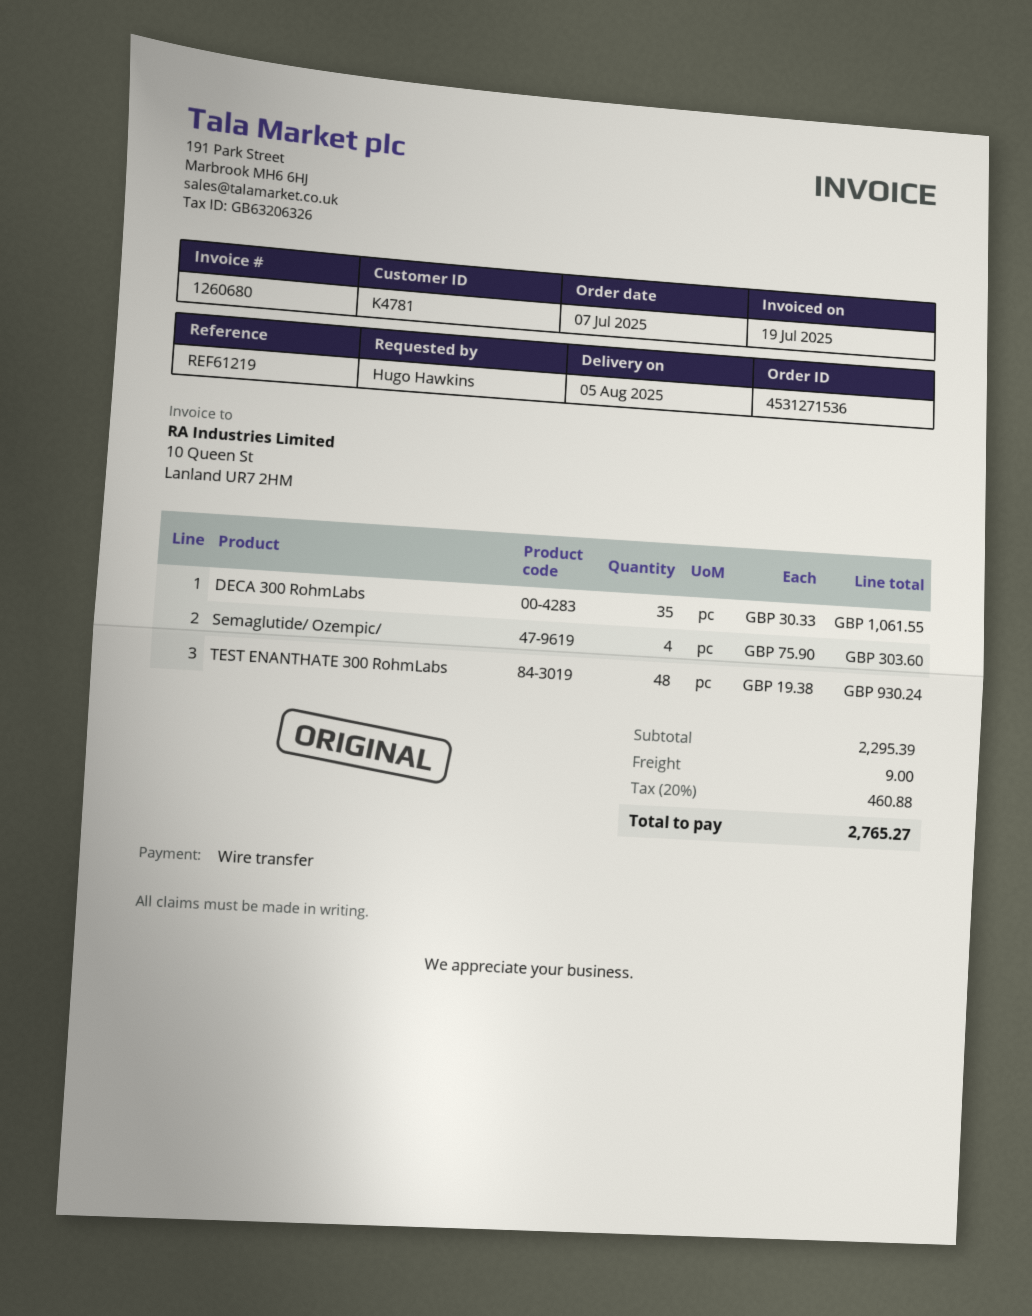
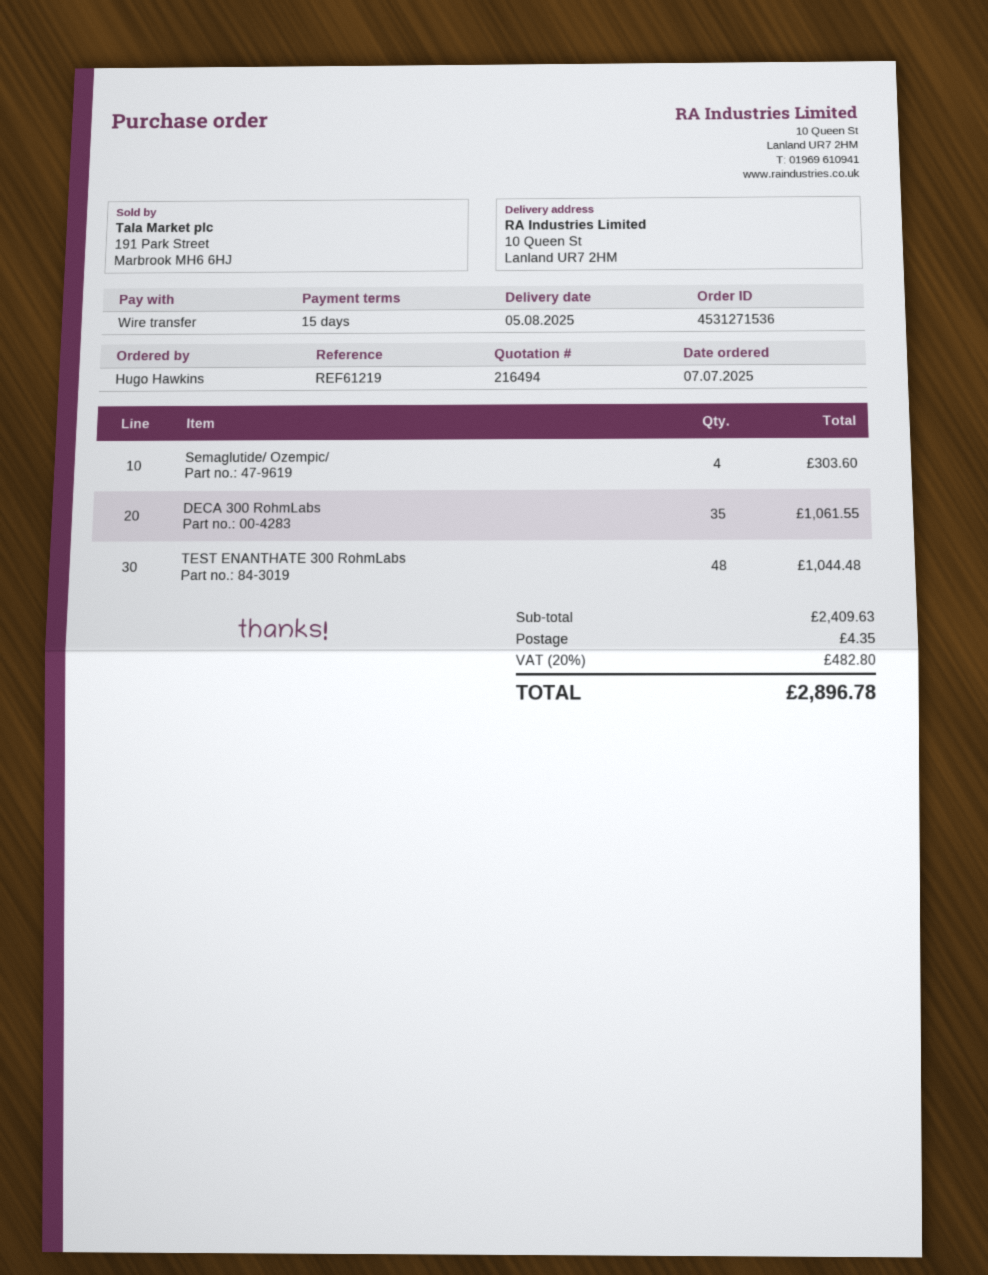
TEST ENANTHATE 300 RohmLabs: 48 for 930.24 -> 48 for 1044.48
subtotal: 2295.39 -> 2409.63
shipping: 9.00 -> 4.35
tax: 20% = 460.88 -> 20% = 482.80
total: 2765.27 -> 2896.78

